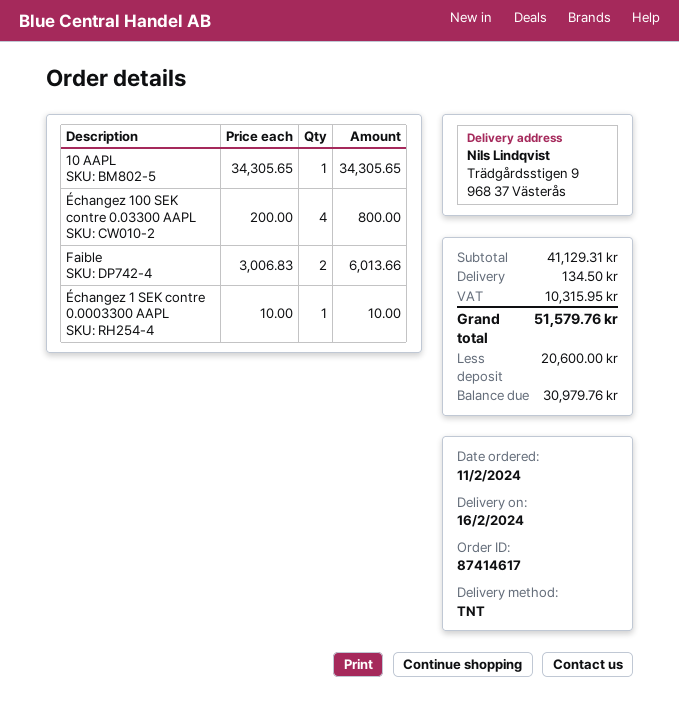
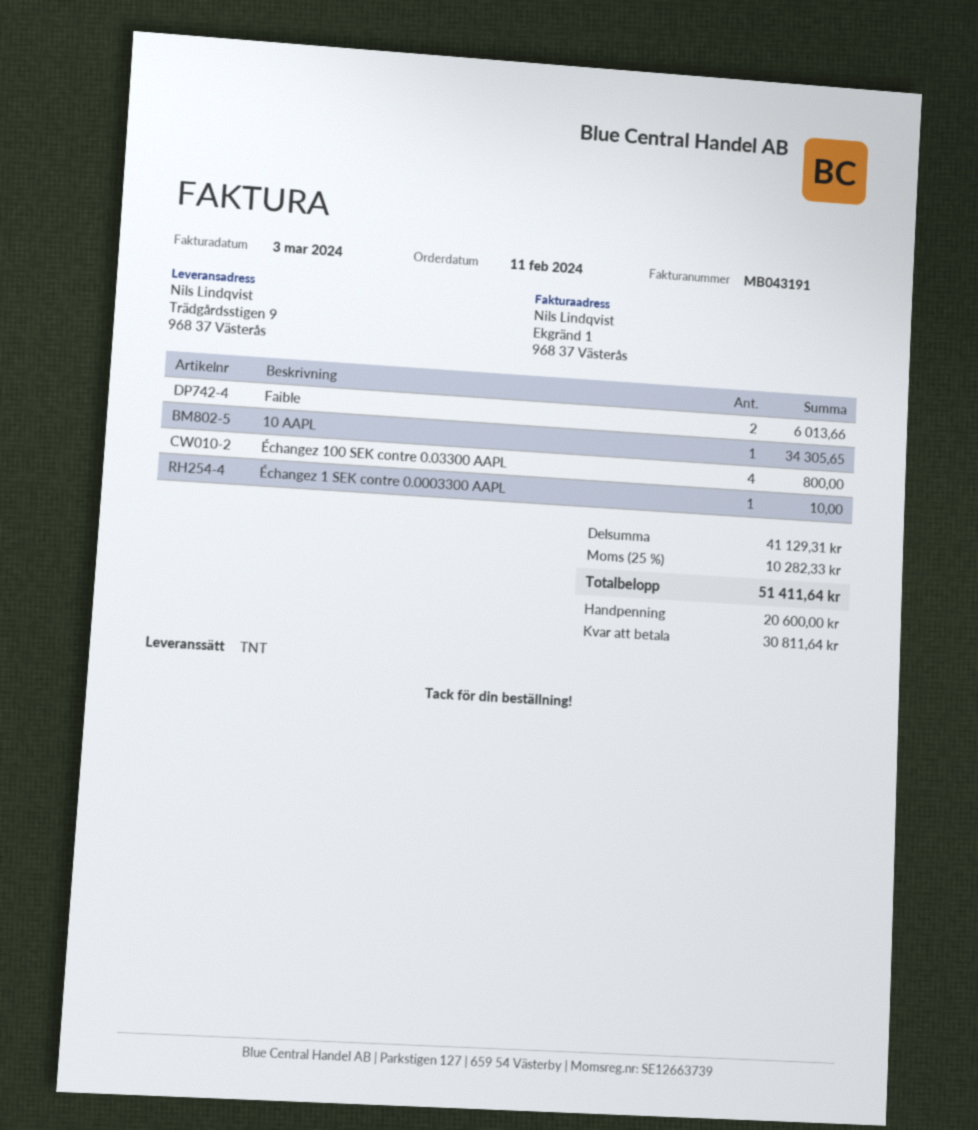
shipping: 134.50 -> none
tax: 10315.95 -> 10282.33
total: 51579.76 -> 51411.64
balance: 30979.76 -> 30811.64

